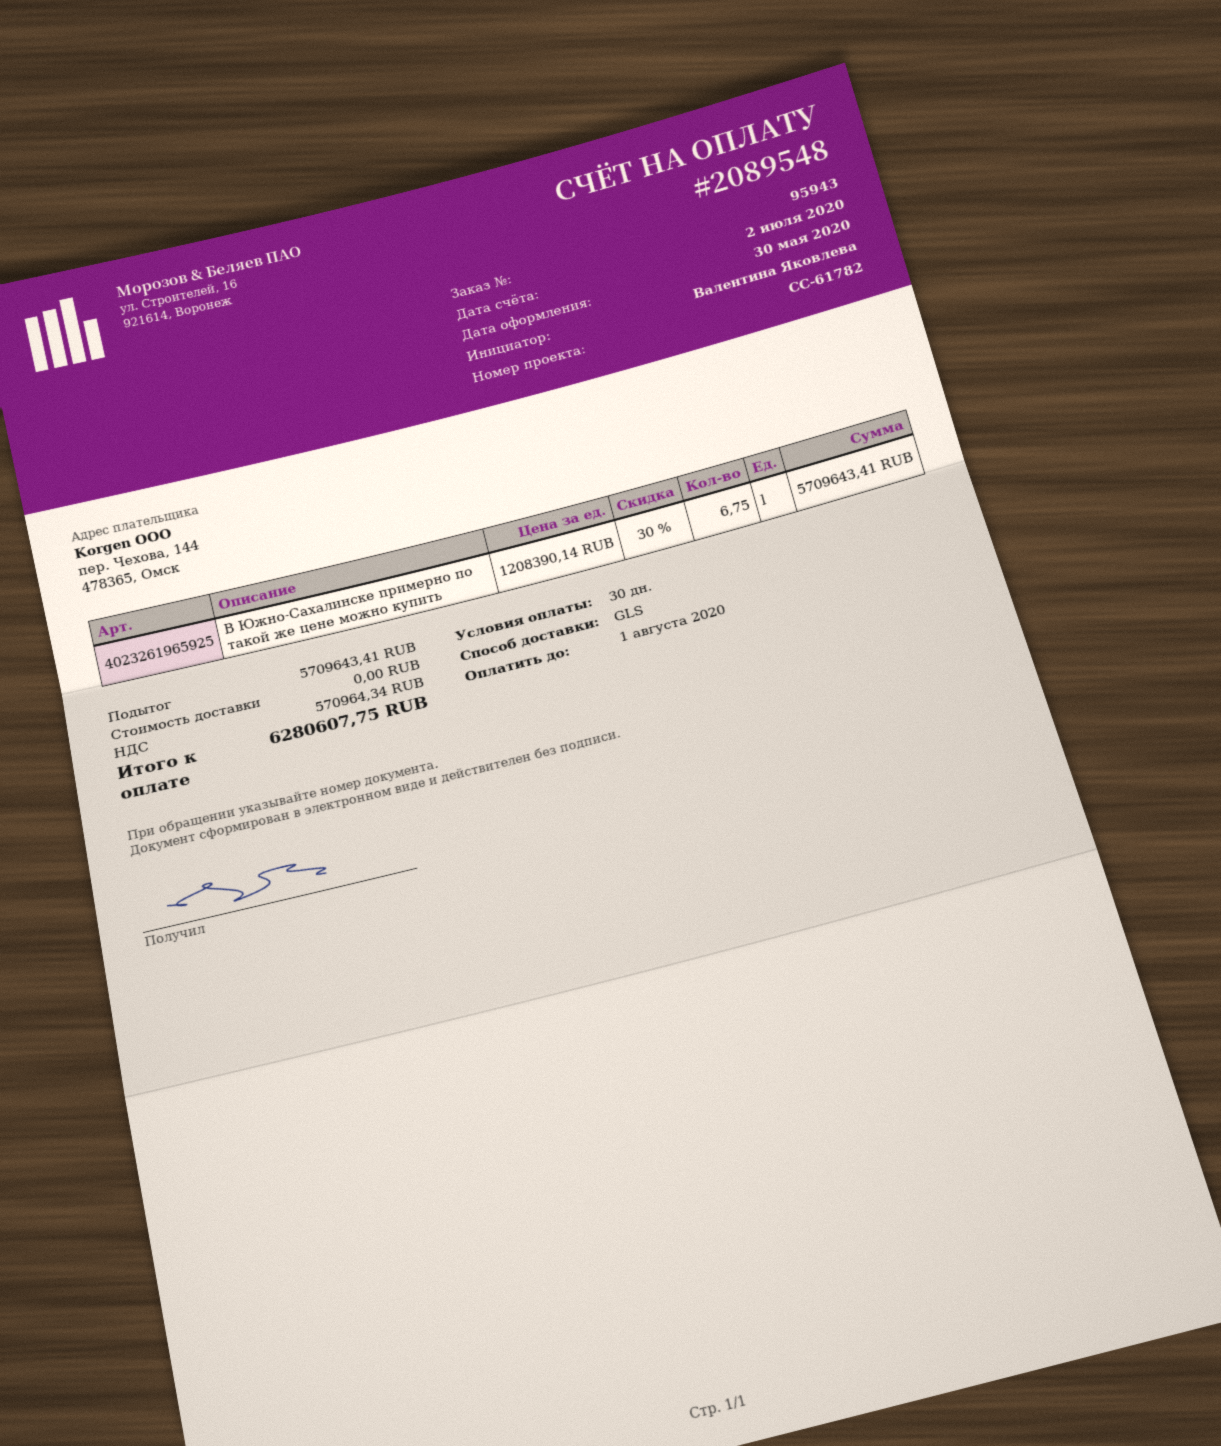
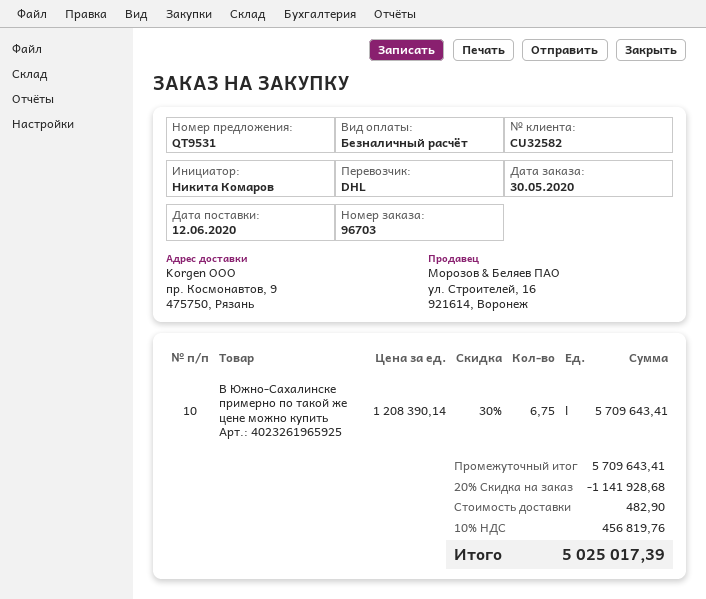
order number: 95943 -> 96703
ordered by: Валентина Яковлева -> Никита Комаров
shipping method: GLS -> DHL
discount: none -> 20% = 1141928.68
shipping: 0.00 -> 482.90
tax: 570964.34 -> 456819.76
total: 6280607.75 -> 5025017.39

